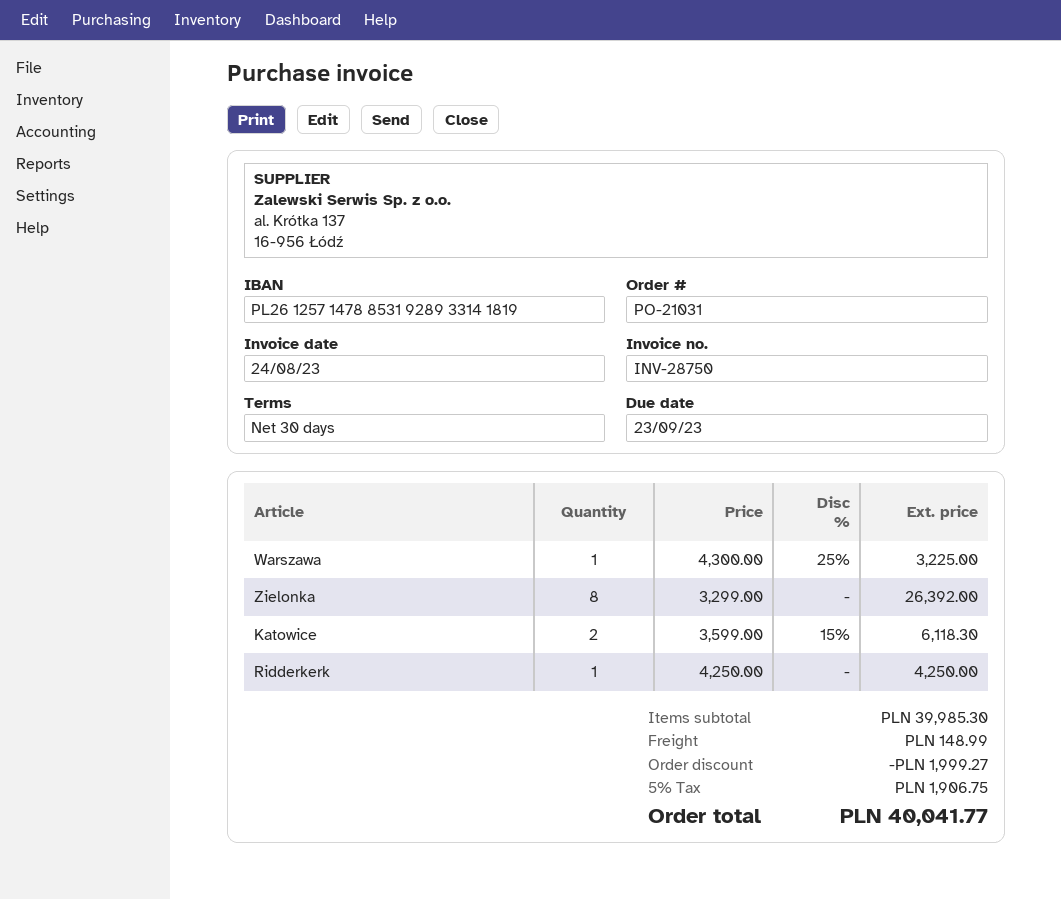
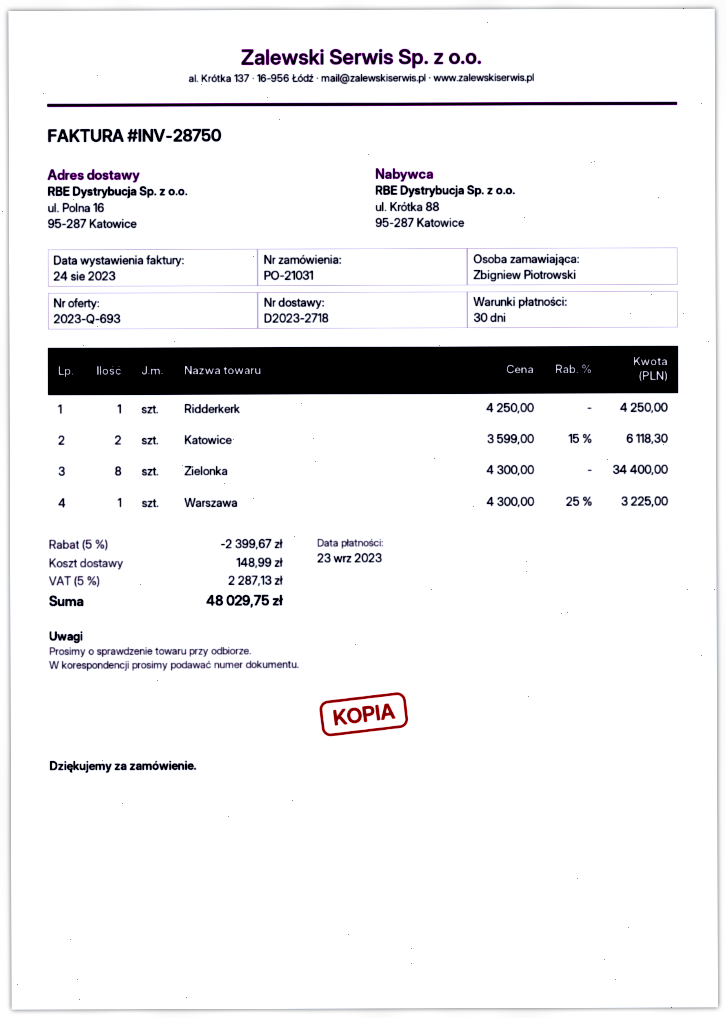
Zielonka: 8 x 3299.00 = 26392.00 -> 8 x 4300.00 = 34400.00
discount: 1999.27 -> 2399.67
tax: 5% = 1906.75 -> 5% = 2287.13
total: 40041.77 -> 48029.75

